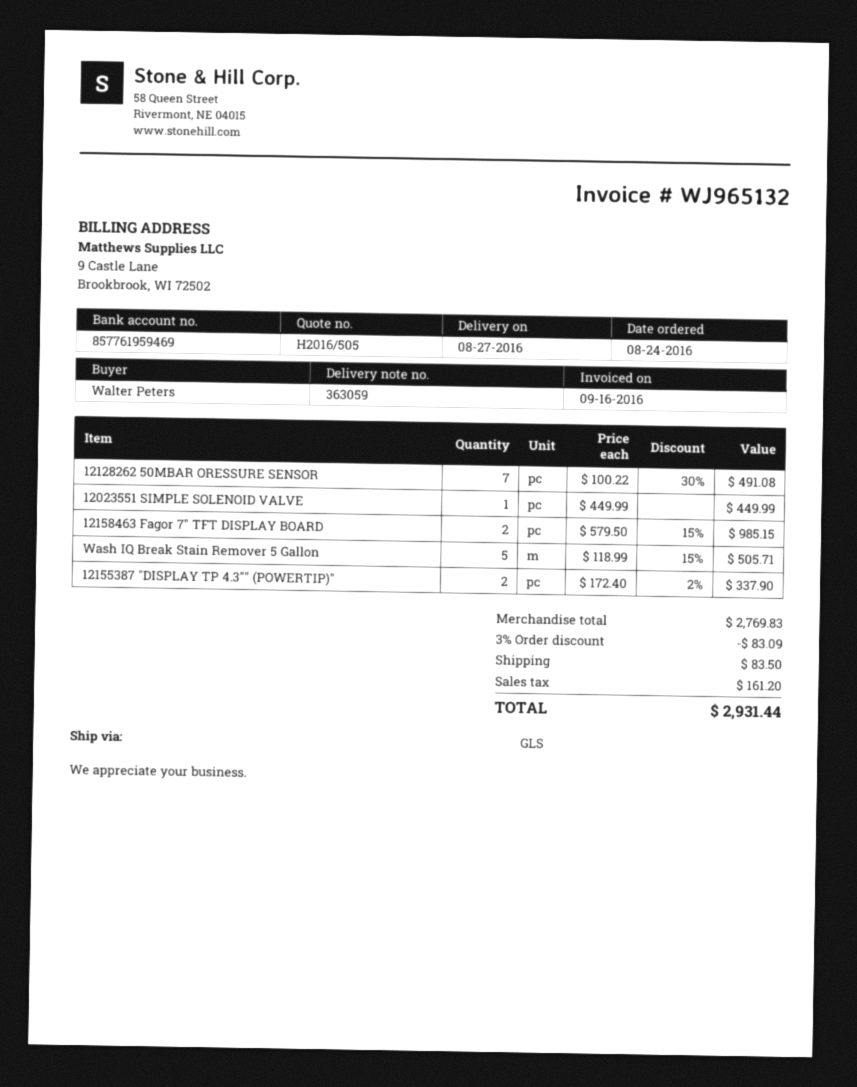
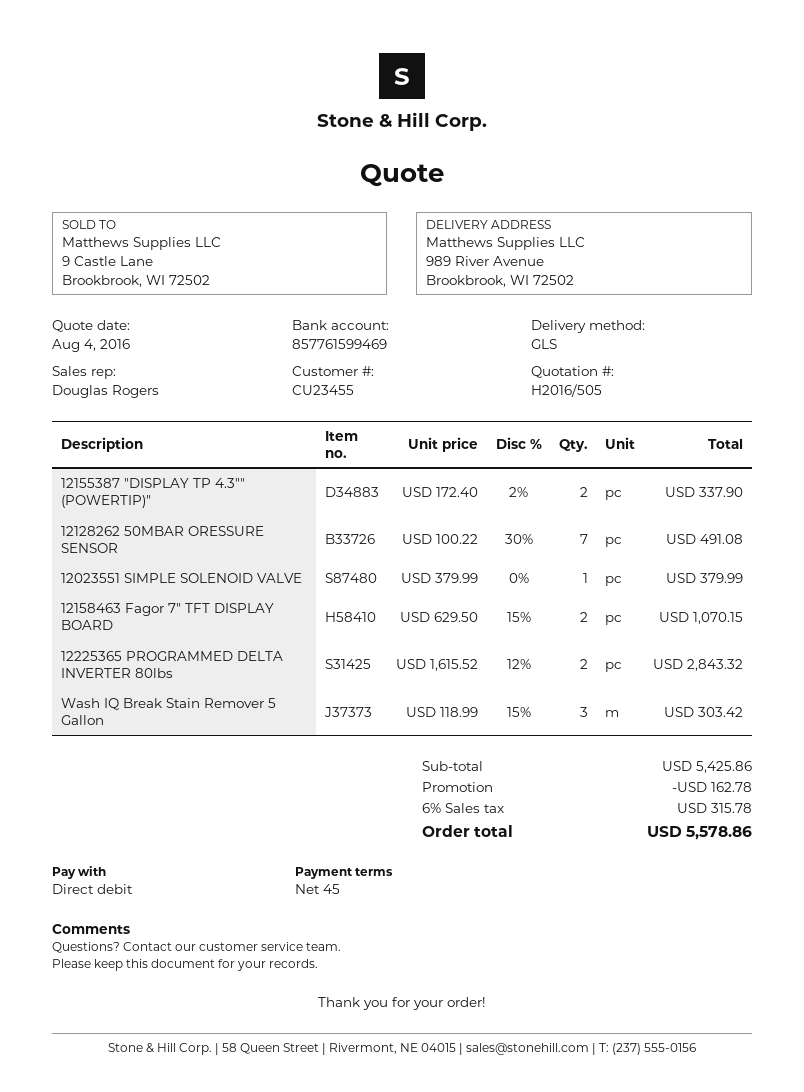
bank account: 857761959469 -> 857761599469
12023551 SIMPLE SOLENOID VALVE: 1 x 449.99 = 449.99 -> 1 x 379.99 = 379.99
12158463 Fagor 7" TFT DISPLAY BOARD: 2 x 579.50 - 15% = 985.15 -> 2 x 629.50 - 15% = 1070.15
Wash IQ Break Stain Remover 5 Gallon: 5 x 118.99 - 15% = 505.71 -> 3 x 118.99 - 15% = 303.42
12225365 PROGRAMMED DELTA INVERTER 80lbs: none -> 2 x 1615.52 - 12% = 2843.32
subtotal: 2769.83 -> 5425.86
discount: 83.09 -> 162.78
shipping: 83.50 -> none
tax: 161.20 -> 315.78
total: 2931.44 -> 5578.86

